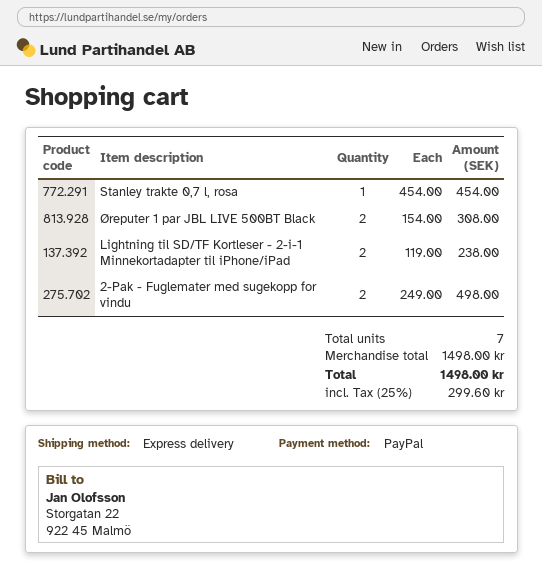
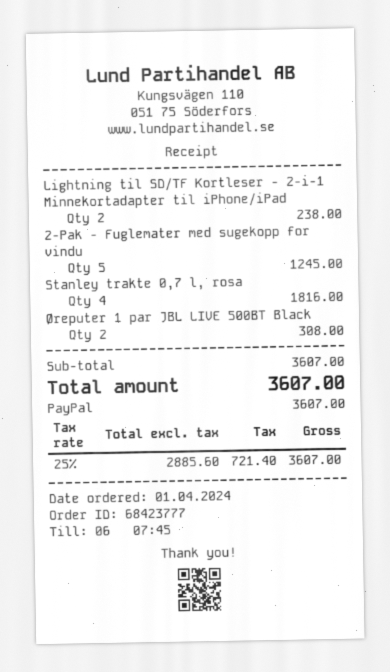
Stanley trakte 0,7 l, rosa: 1 for 454.00 -> 4 for 1816.00
2-Pak - Fuglemater med sugekopp for vindu: 2 for 498.00 -> 5 for 1245.00
subtotal: 1498.00 -> 3607.00
tax: 25% = 299.60 -> 25% = 721.40
total: 1498.00 -> 3607.00

